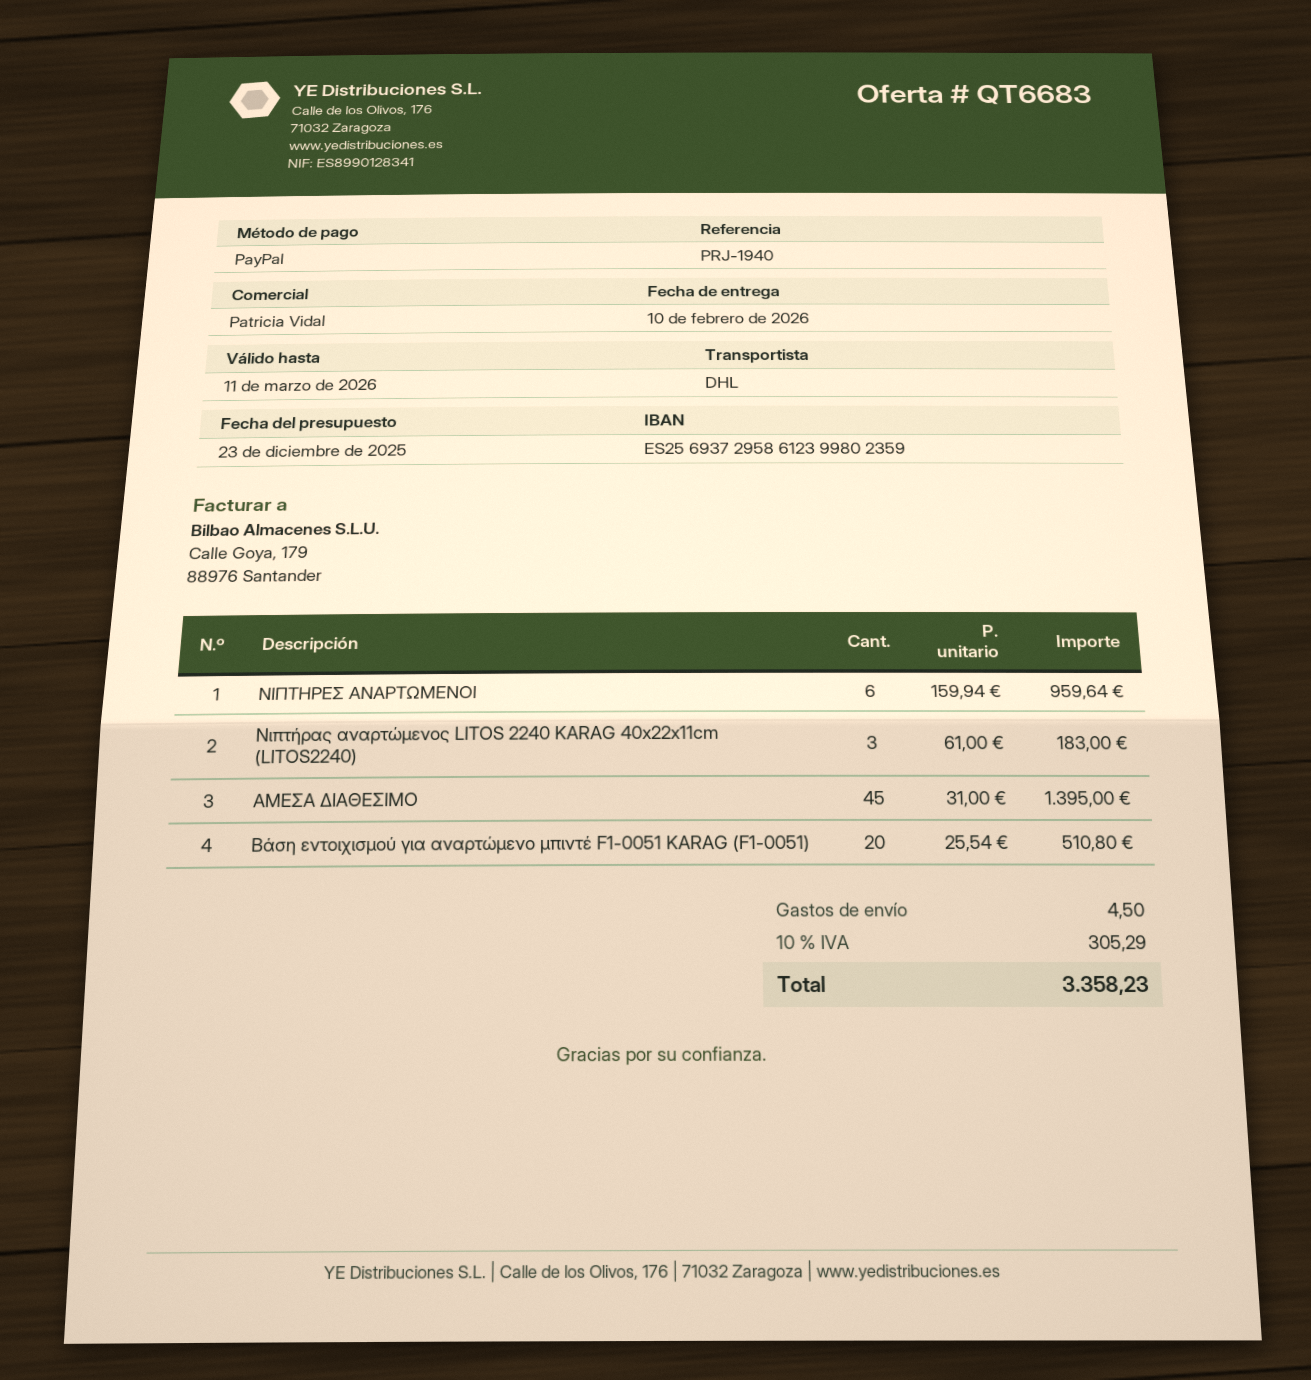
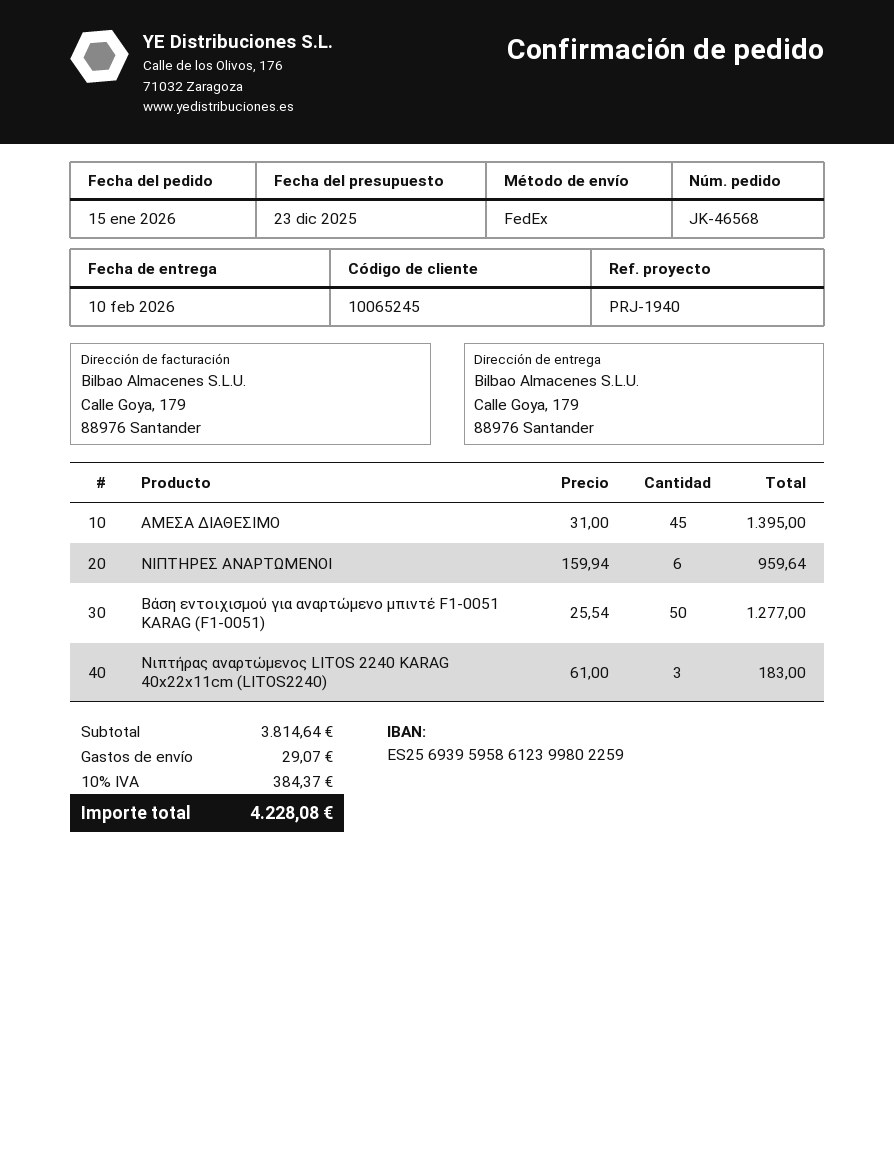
bank account: ES2569372958612399802359 -> ES2569395958612399802259
shipping method: DHL -> FedEx
Βάση εντοιχισμού για αναρτώμενο μπιντέ F1-0051 KARAG (F1-0051): 20 x 25.54 = 510.80 -> 50 x 25.54 = 1277.00
shipping: 4.50 -> 29.07
tax: 10% = 305.29 -> 10% = 384.37
total: 3358.23 -> 4228.08

